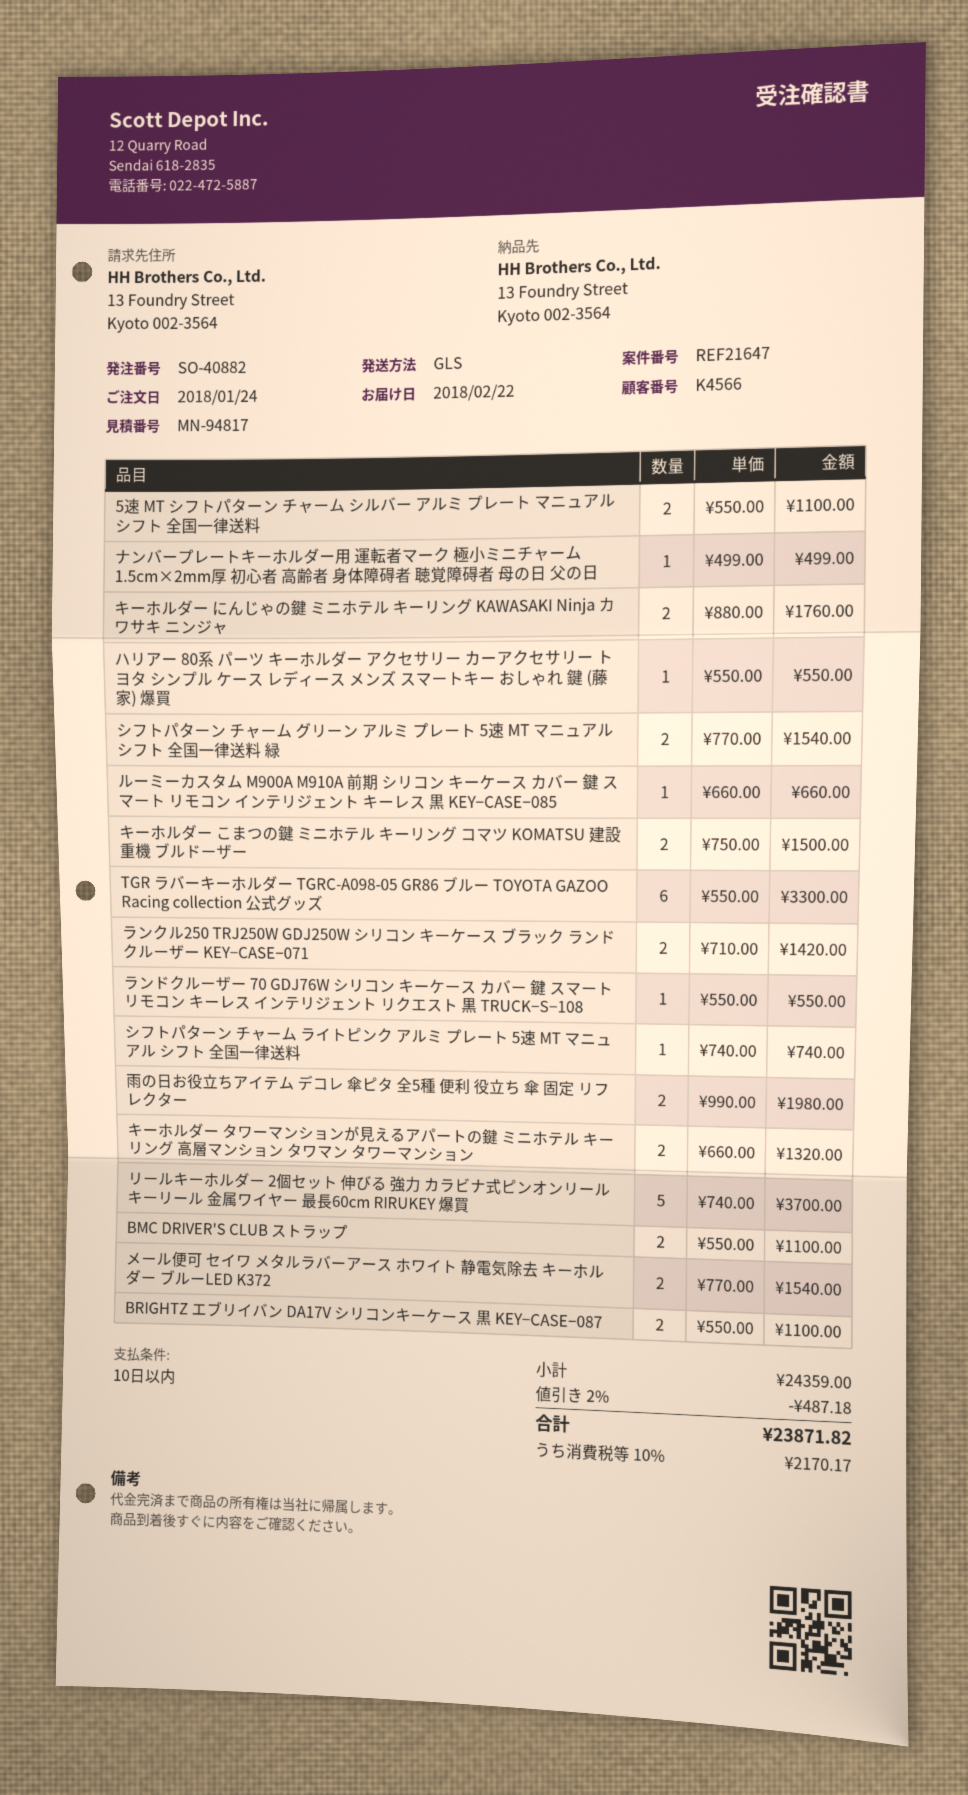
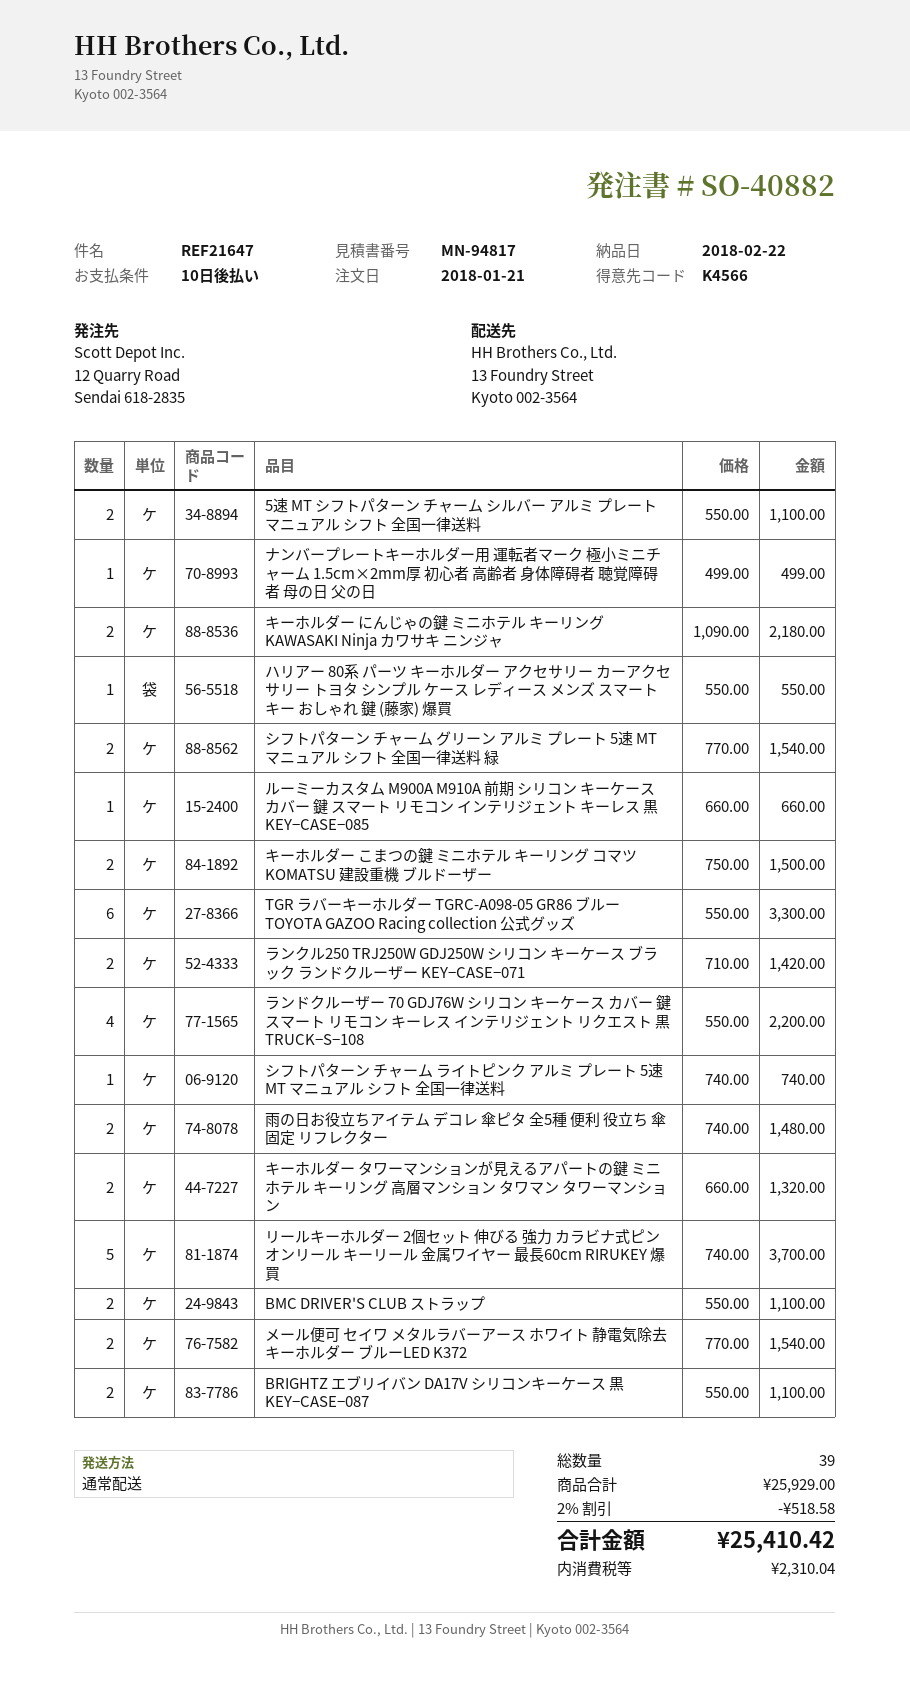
order date: 2018-01-24 -> 2018-01-21
shipping method: GLS -> standard
キーホルダー にんじゃの鍵 ミニホテル キーリング KAWASAKI Ninja カワサキ ニンジャ: 2 x 880.00 = 1760.00 -> 2 x 1090.00 = 2180.00
ランドクルーザー 70 GDJ76W シリコン キーケース カバー 鍵 スマート リモコン キーレス インテリジェント リクエスト 黒 TRUCK−S−108: 1 x 550.00 = 550.00 -> 4 x 550.00 = 2200.00
雨の日お役立ちアイテム デコレ 傘ピタ 全5種 便利 役立ち 傘 固定 リフレクター: 2 x 990.00 = 1980.00 -> 2 x 740.00 = 1480.00
subtotal: 24359.00 -> 25929.00
discount: 2% = 487.18 -> 2% = 518.58
tax: 2170.17 -> 2310.04
total: 23871.82 -> 25410.42

